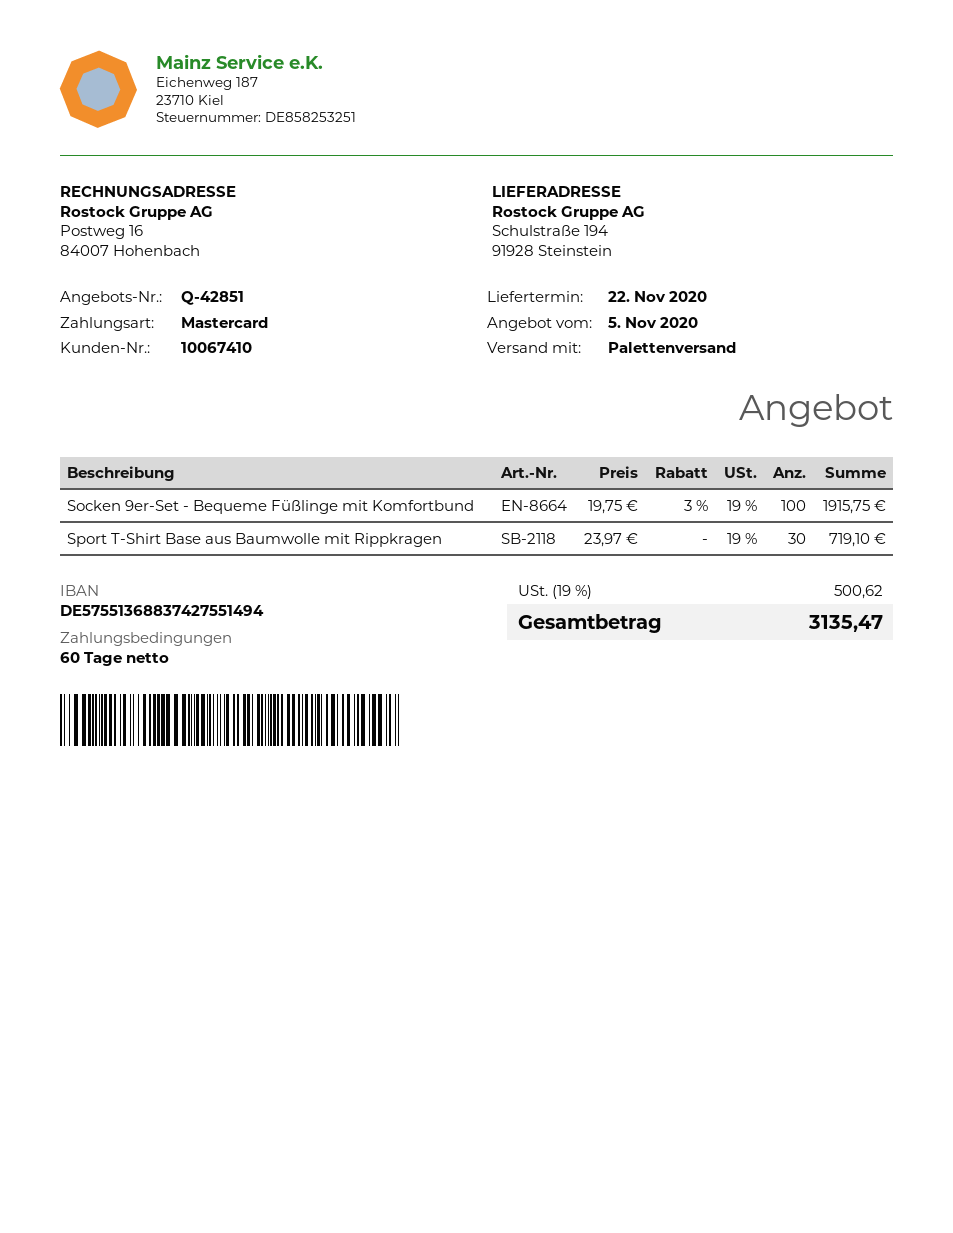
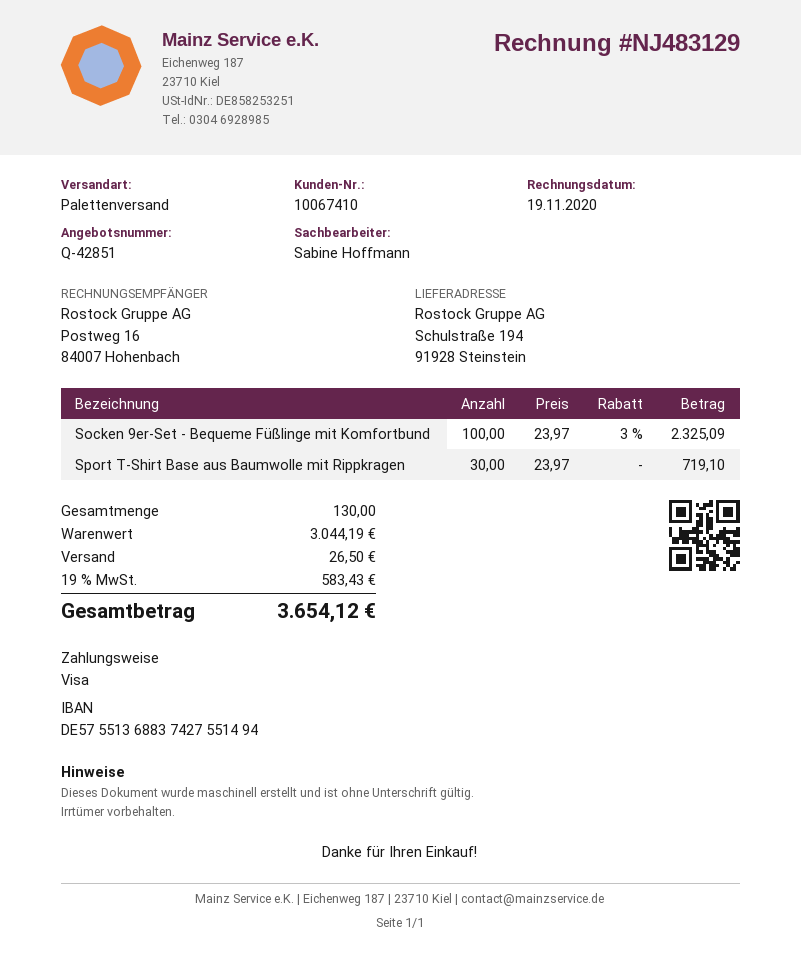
payment method: Mastercard -> Visa
Socken 9er-Set - Bequeme Füßlinge mit Komfortbund: 100 x 19.75 - 3% = 1915.75 -> 100 x 23.97 - 3% = 2325.09
shipping: none -> 26.50
tax: 19% = 500.62 -> 19% = 583.43
total: 3135.47 -> 3654.12

